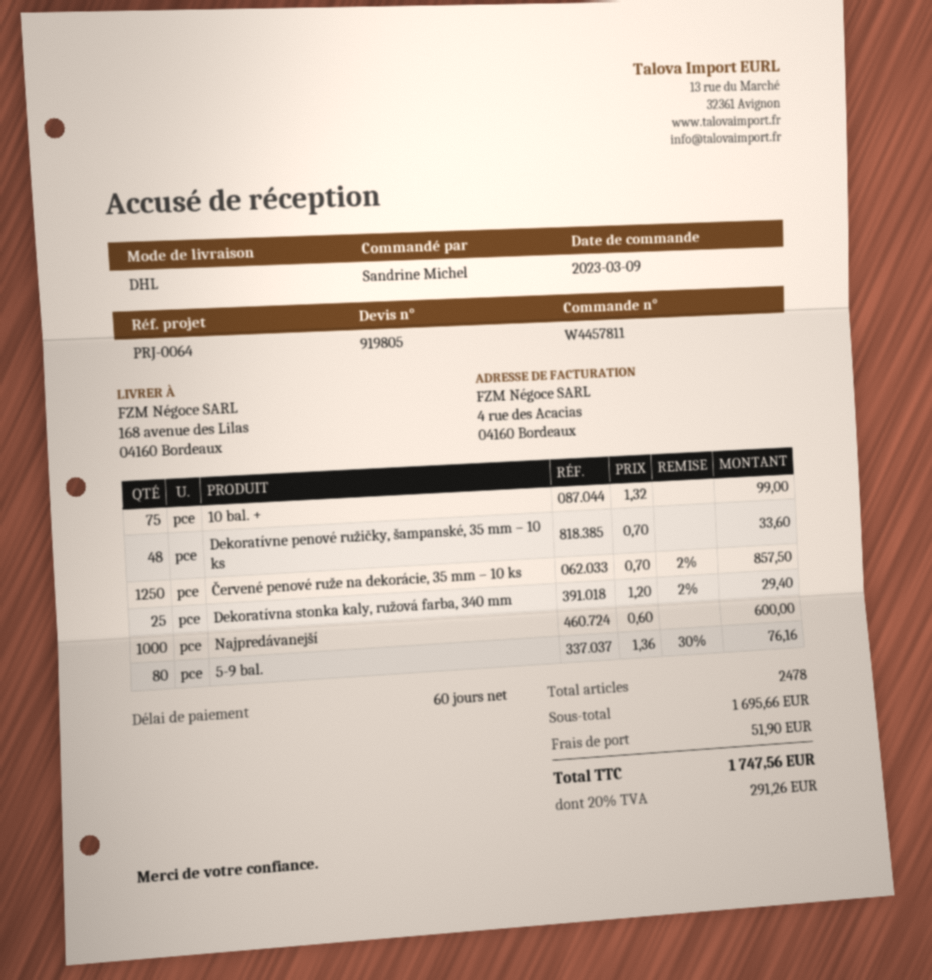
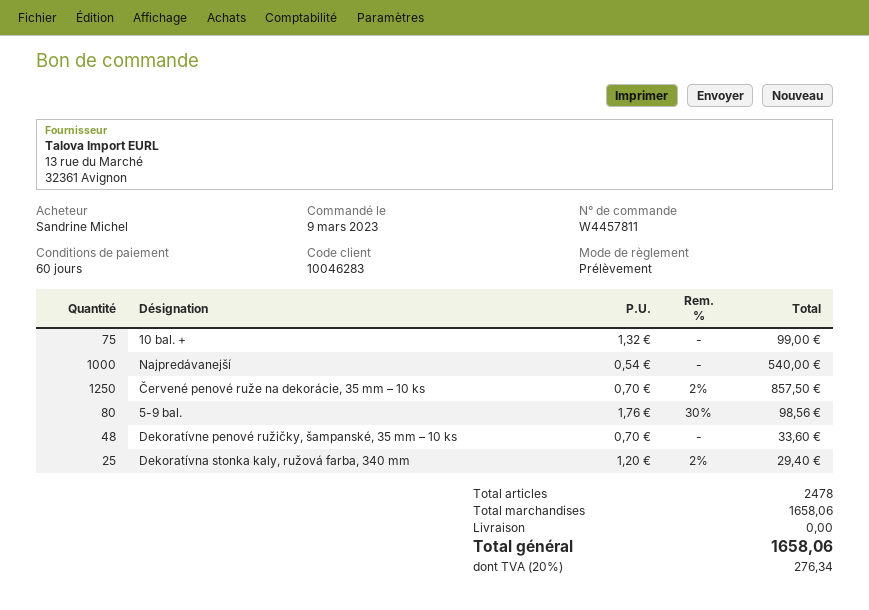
Najpredávanejší: 1000 x 0.60 = 600.00 -> 1000 x 0.54 = 540.00
5-9 bal.: 80 x 1.36 - 30% = 76.16 -> 80 x 1.76 - 30% = 98.56
subtotal: 1695.66 -> 1658.06
shipping: 51.90 -> 0.00
tax: 20% = 291.26 -> 20% = 276.34
total: 1747.56 -> 1658.06

